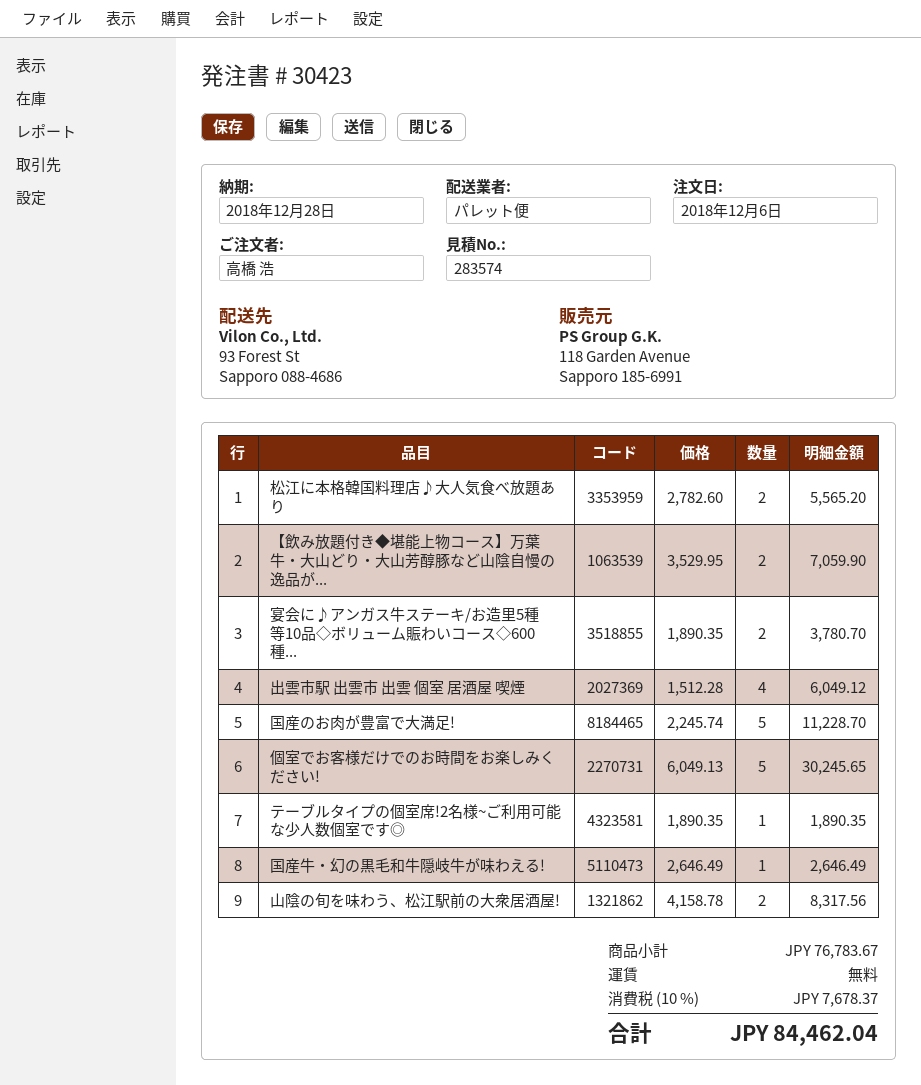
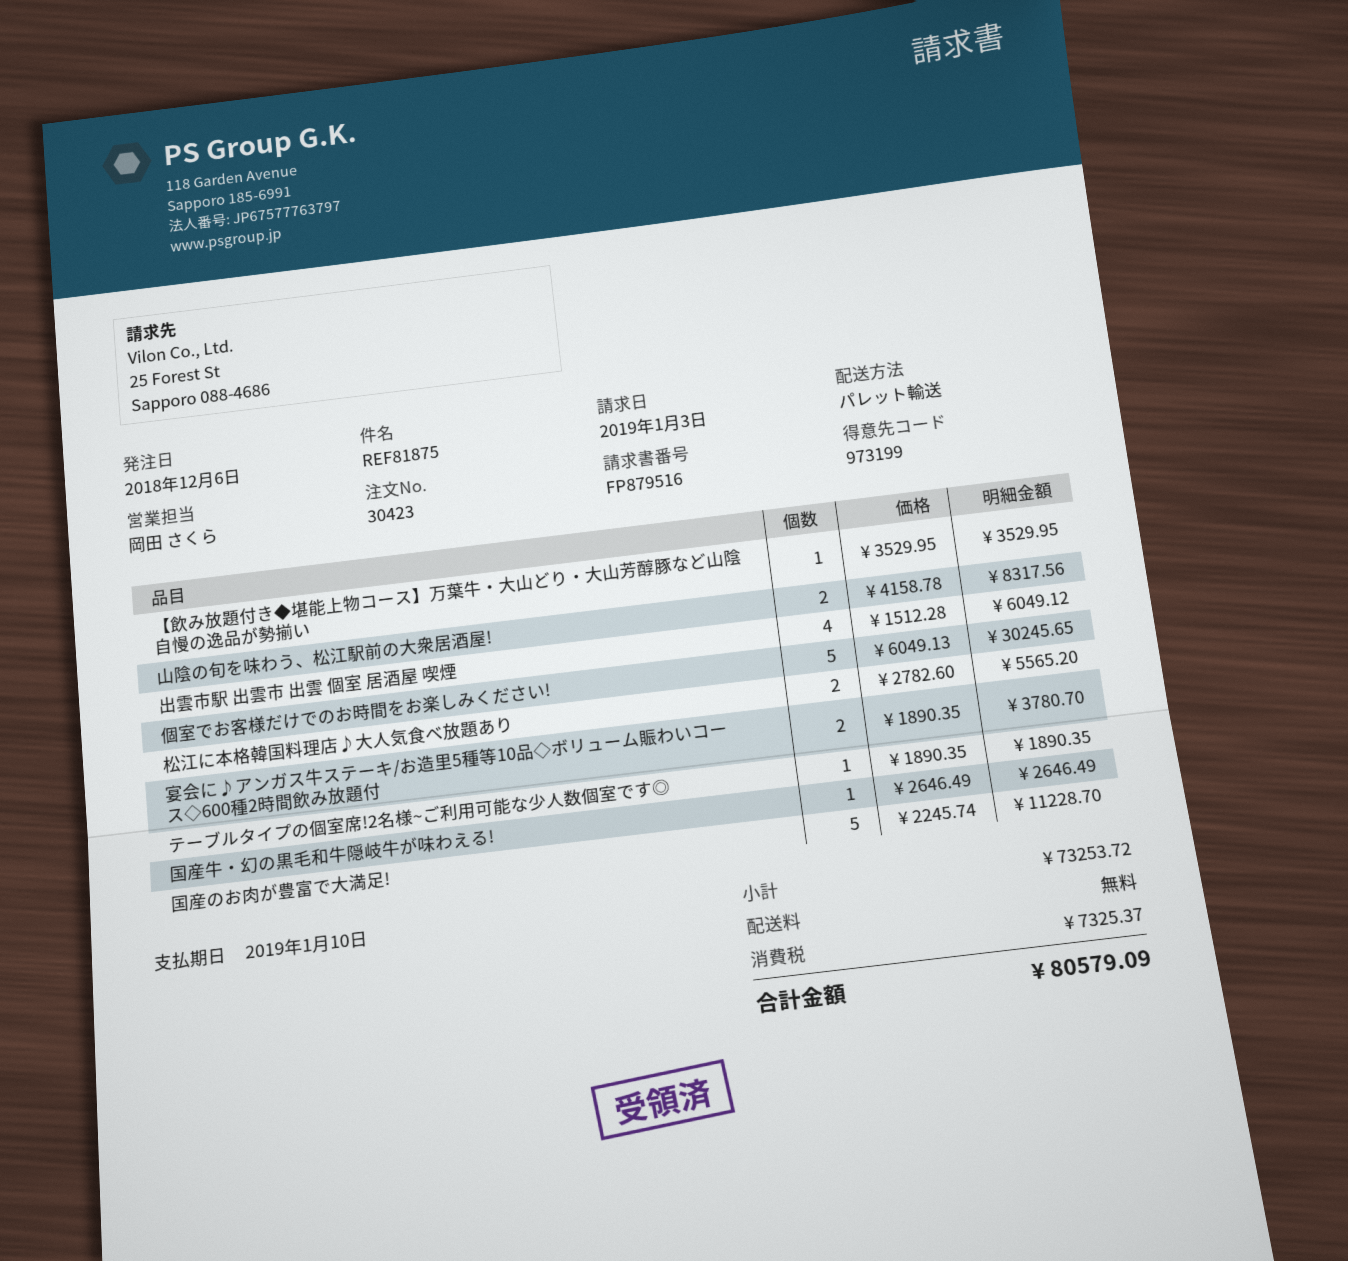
【飲み放題付き◆堪能上物コース】万葉牛・大山どり・大山芳醇豚など山陰自慢の逸品が...: 2 x 3529.95 = 7059.90 -> 1 x 3529.95 = 3529.95
subtotal: 76783.67 -> 73253.72
tax: 7678.37 -> 7325.37
total: 84462.04 -> 80579.09

